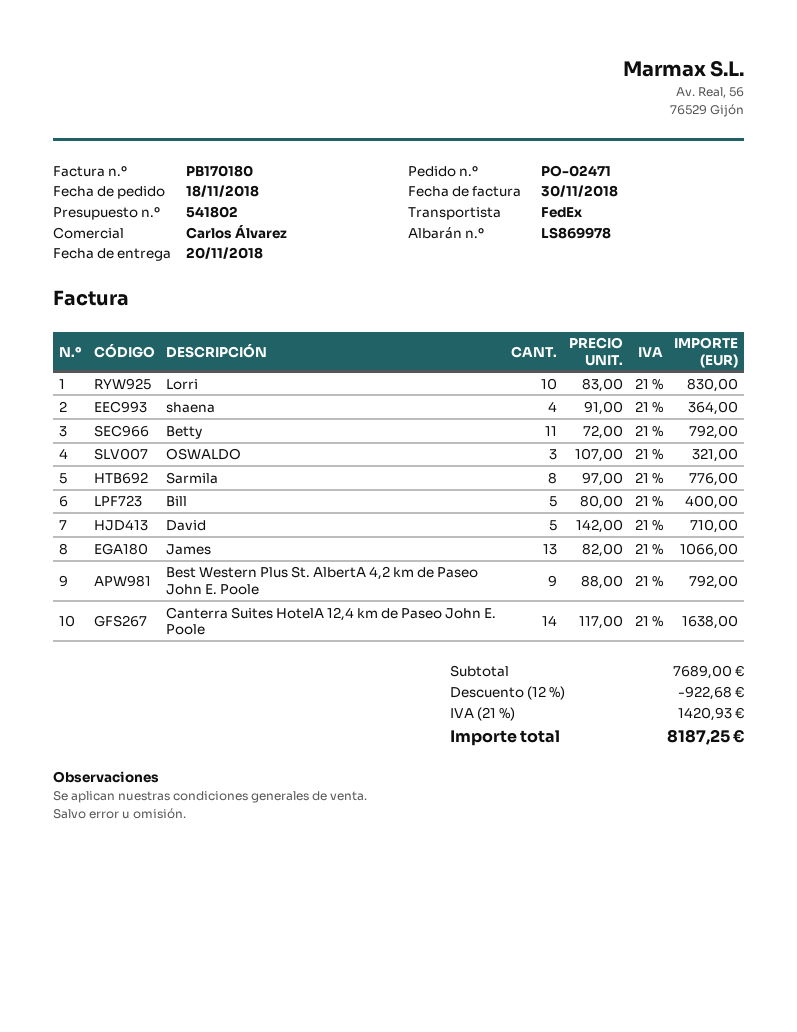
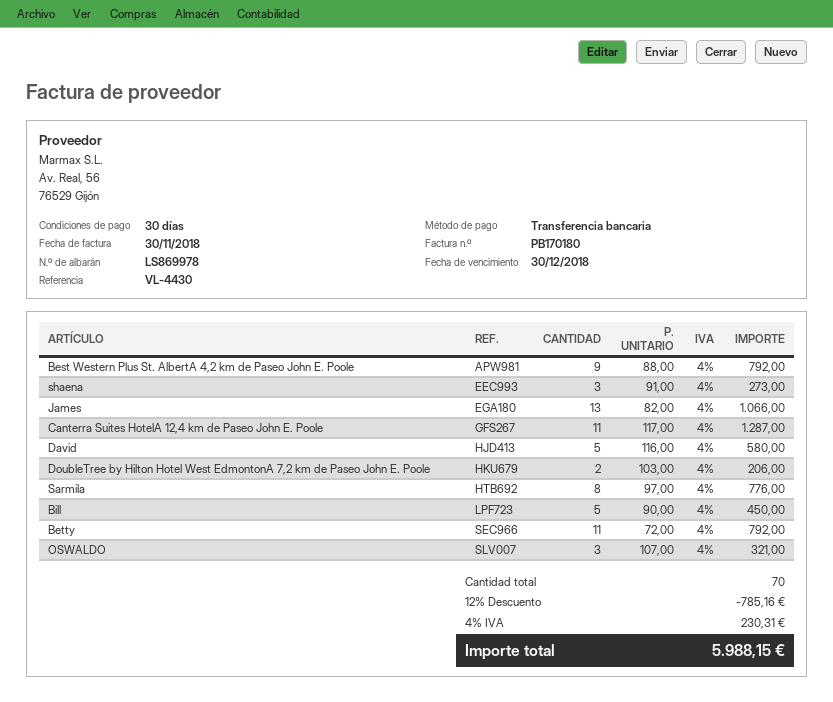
Lorri: 10 x 83.00 = 830.00 -> none
shaena: 4 x 91.00 = 364.00 -> 3 x 91.00 = 273.00
Bill: 5 x 80.00 = 400.00 -> 5 x 90.00 = 450.00
David: 5 x 142.00 = 710.00 -> 5 x 116.00 = 580.00
Canterra Suites HotelA 12,4 km de Paseo John E. Poole: 14 x 117.00 = 1638.00 -> 11 x 117.00 = 1287.00
DoubleTree by Hilton Hotel West EdmontonA 7,2 km de Paseo John E. Poole: none -> 2 x 103.00 = 206.00
discount: 12% = 922.68 -> 12% = 785.16
tax: 21% = 1420.93 -> 4% = 230.31
total: 8187.25 -> 5988.15

